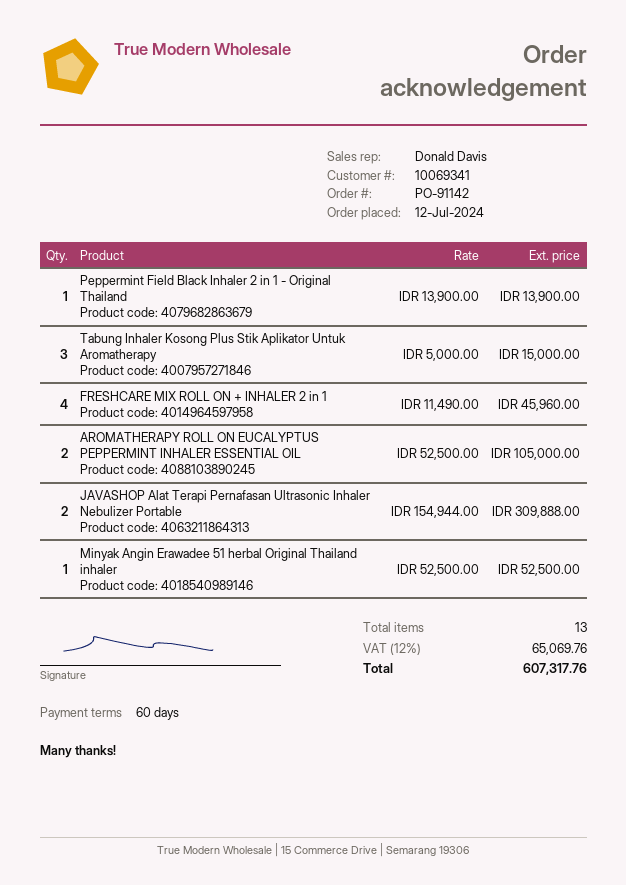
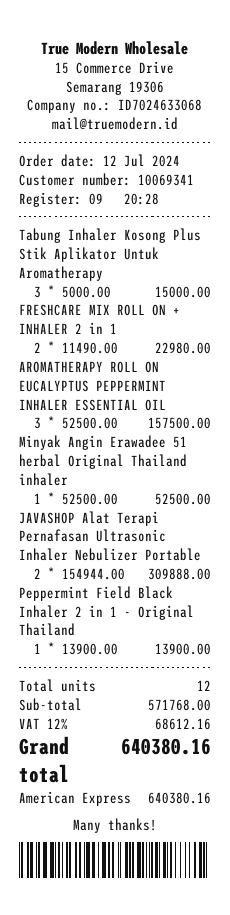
FRESHCARE MIX ROLL ON + INHALER 2 in 1: 4 x 11490.00 = 45960.00 -> 2 x 11490.00 = 22980.00
AROMATHERAPY ROLL ON EUCALYPTUS PEPPERMINT INHALER ESSENTIAL OIL: 2 x 52500.00 = 105000.00 -> 3 x 52500.00 = 157500.00
total quantity: 13 -> 12
tax: 12% = 65069.76 -> 12% = 68612.16
total: 607317.76 -> 640380.16

